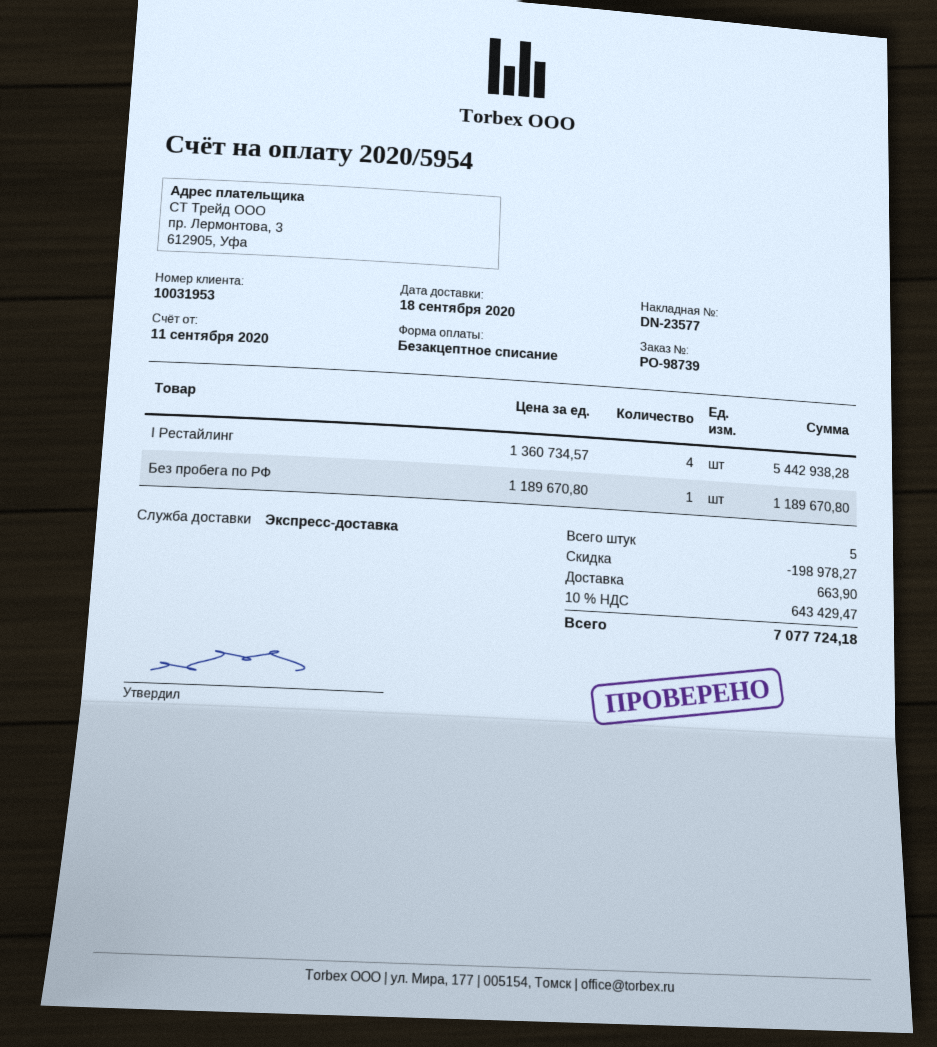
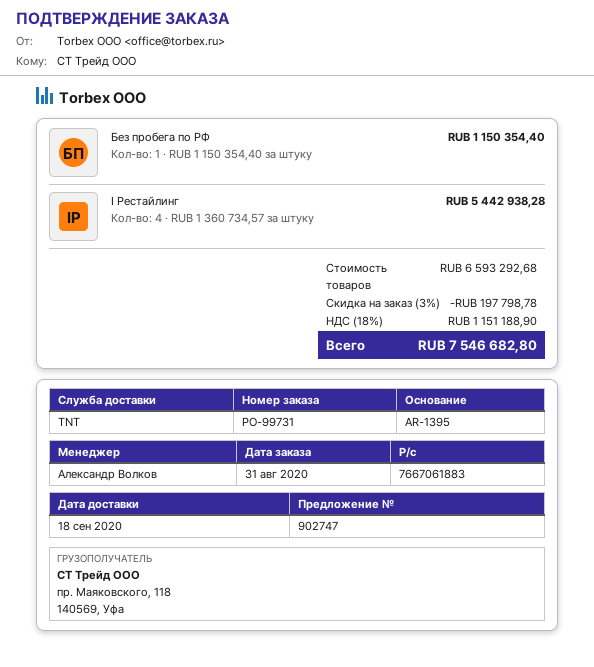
order number: PO-98739 -> PO-99731
shipping method: express -> TNT
Без пробега по РФ: 1 x 1189670.80 = 1189670.80 -> 1 x 1150354.40 = 1150354.40
discount: 198978.27 -> 197798.78
shipping: 663.90 -> none
tax: 10% = 643429.47 -> 18% = 1151188.90
total: 7077724.18 -> 7546682.80

